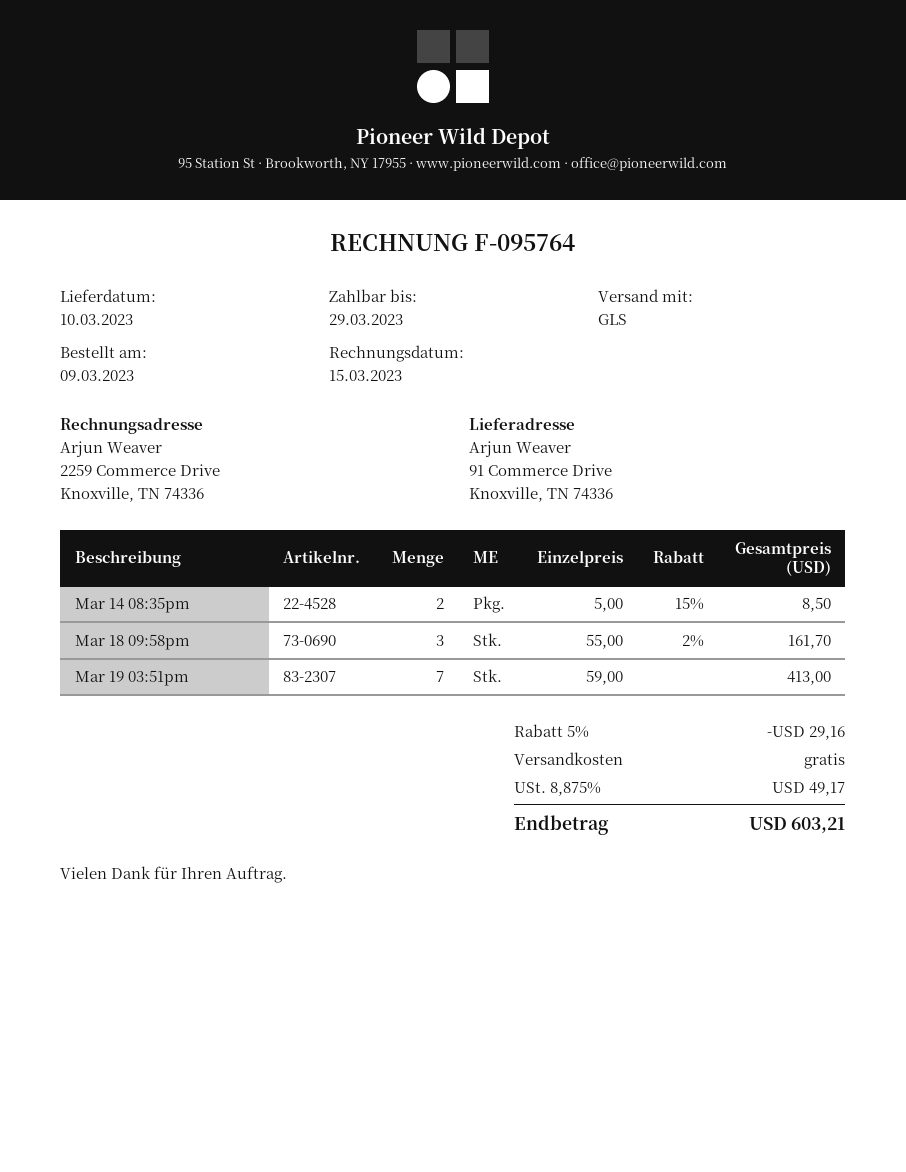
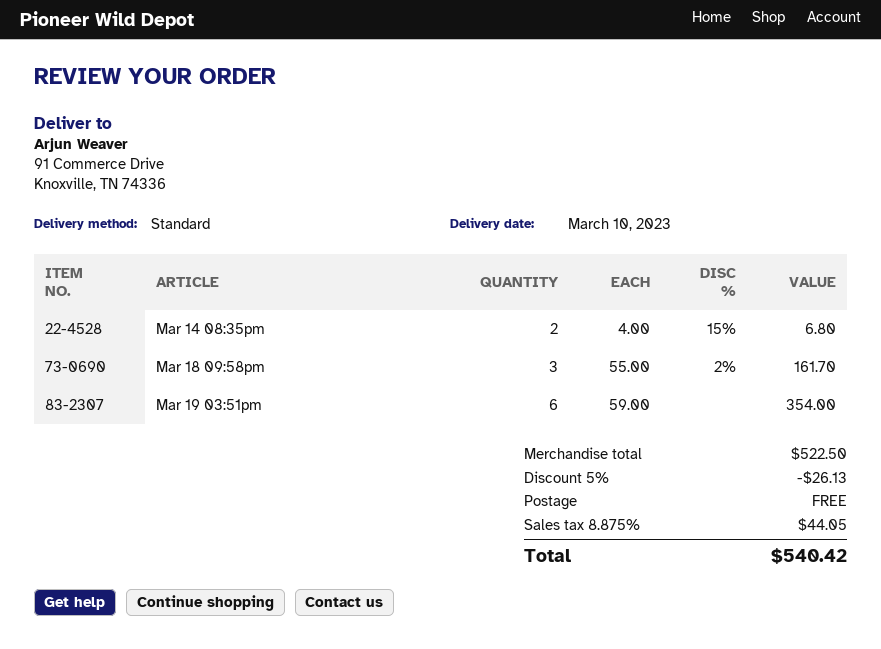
shipping method: GLS -> standard
Mar 14 08:35pm: 2 x 5.00 - 15% = 8.50 -> 2 x 4.00 - 15% = 6.80
Mar 19 03:51pm: 7 x 59.00 = 413.00 -> 6 x 59.00 = 354.00
discount: 5% = 29.16 -> 5% = 26.13
tax: 8.875% = 49.17 -> 8.875% = 44.05
total: 603.21 -> 540.42

